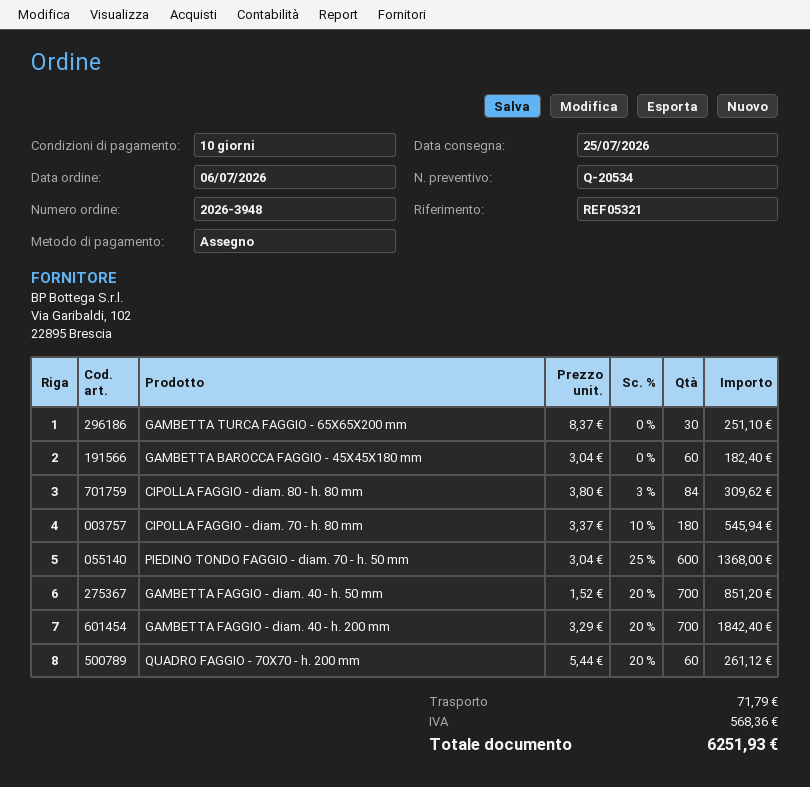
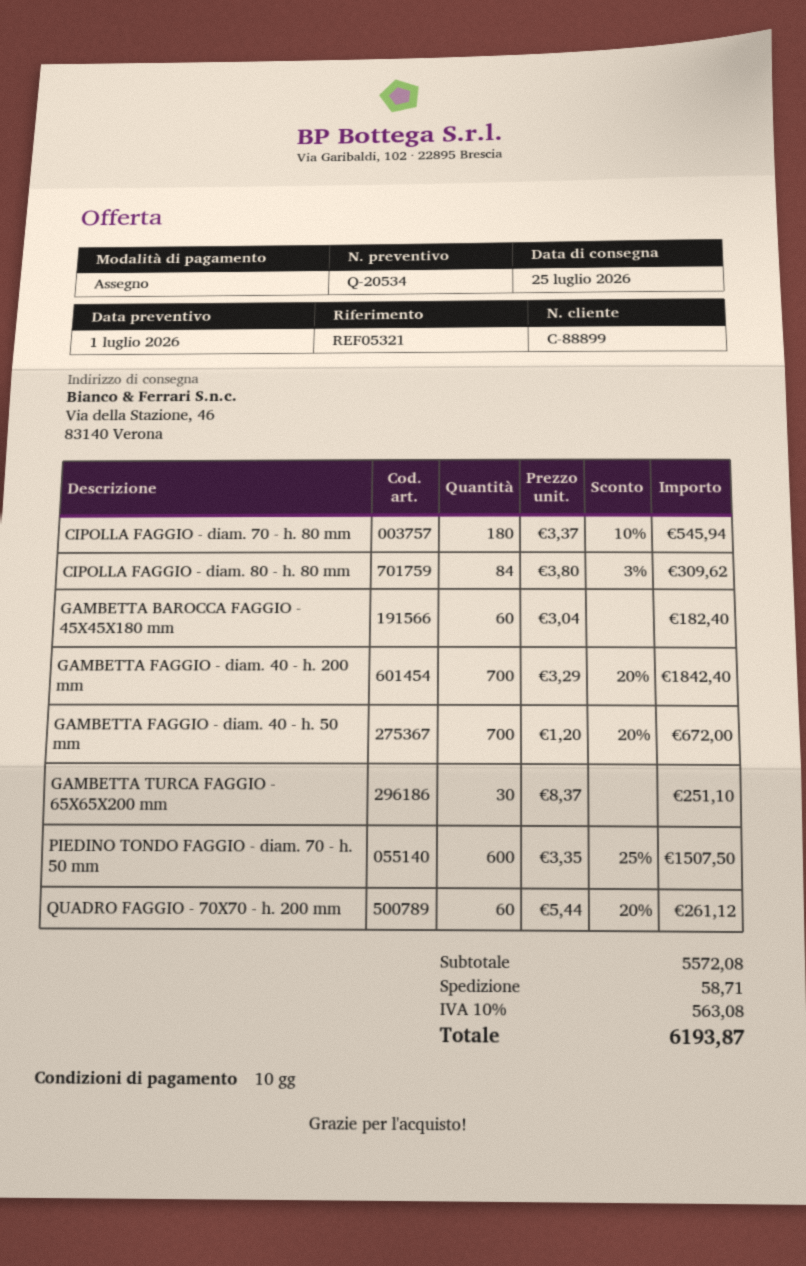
PIEDINO TONDO FAGGIO - diam. 70 - h. 50 mm: 600 x 3.04 - 25% = 1368.00 -> 600 x 3.35 - 25% = 1507.50
GAMBETTA FAGGIO - diam. 40 - h. 50 mm: 700 x 1.52 - 20% = 851.20 -> 700 x 1.20 - 20% = 672.00
shipping: 71.79 -> 58.71
tax: 568.36 -> 563.08
total: 6251.93 -> 6193.87

